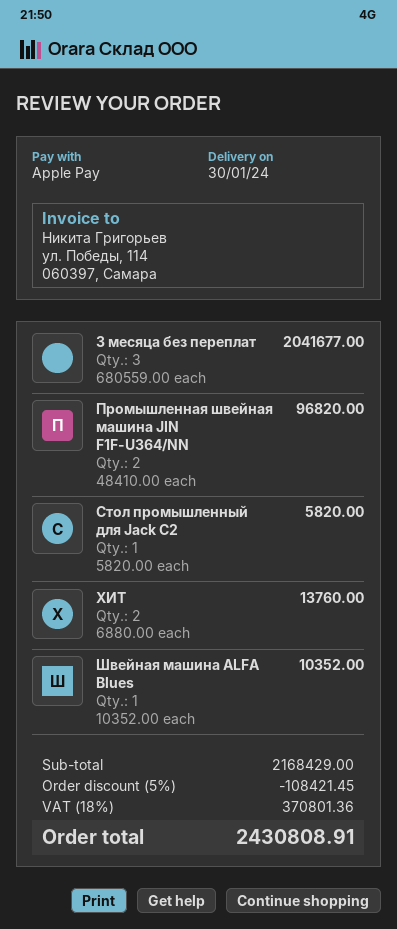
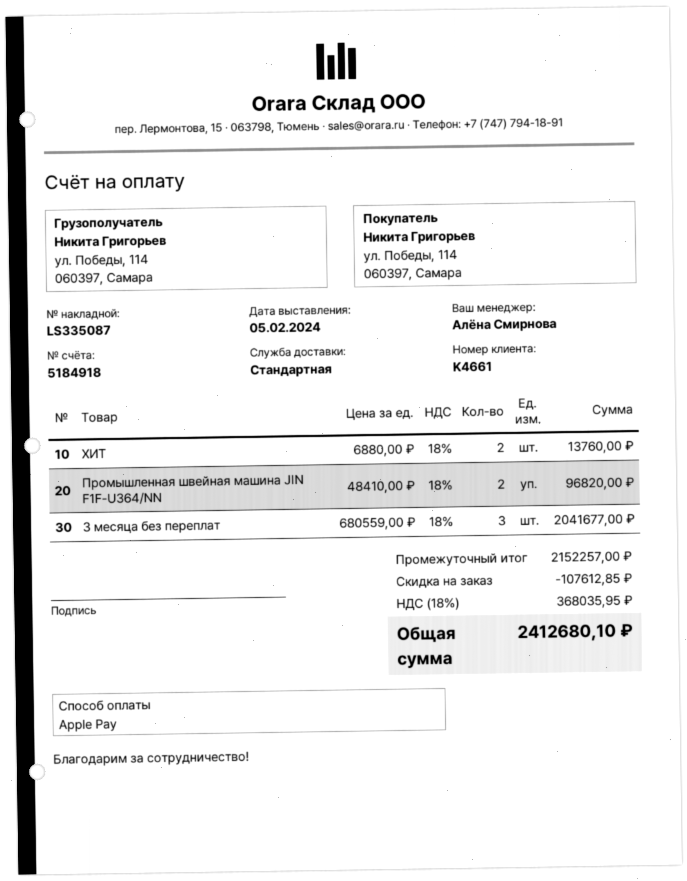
Стол промышленный для Jack C2: 1 x 5820.00 = 5820.00 -> none
Швейная машина ALFA Blues: 1 x 10352.00 = 10352.00 -> none
subtotal: 2168429.00 -> 2152257.00
discount: 108421.45 -> 107612.85
tax: 18% = 370801.36 -> 18% = 368035.95
total: 2430808.91 -> 2412680.10

